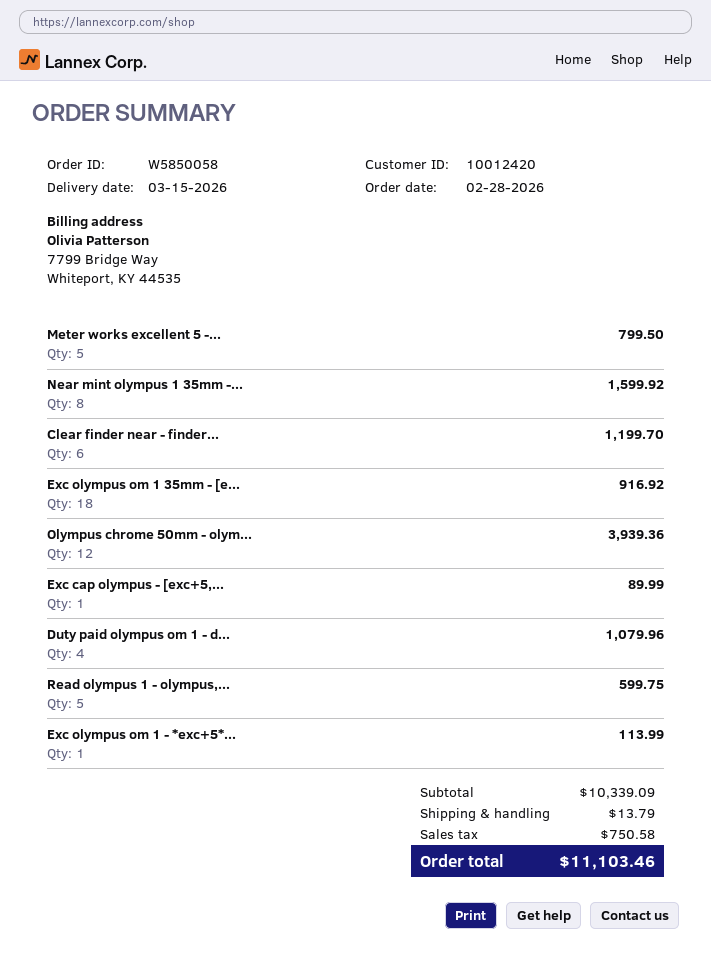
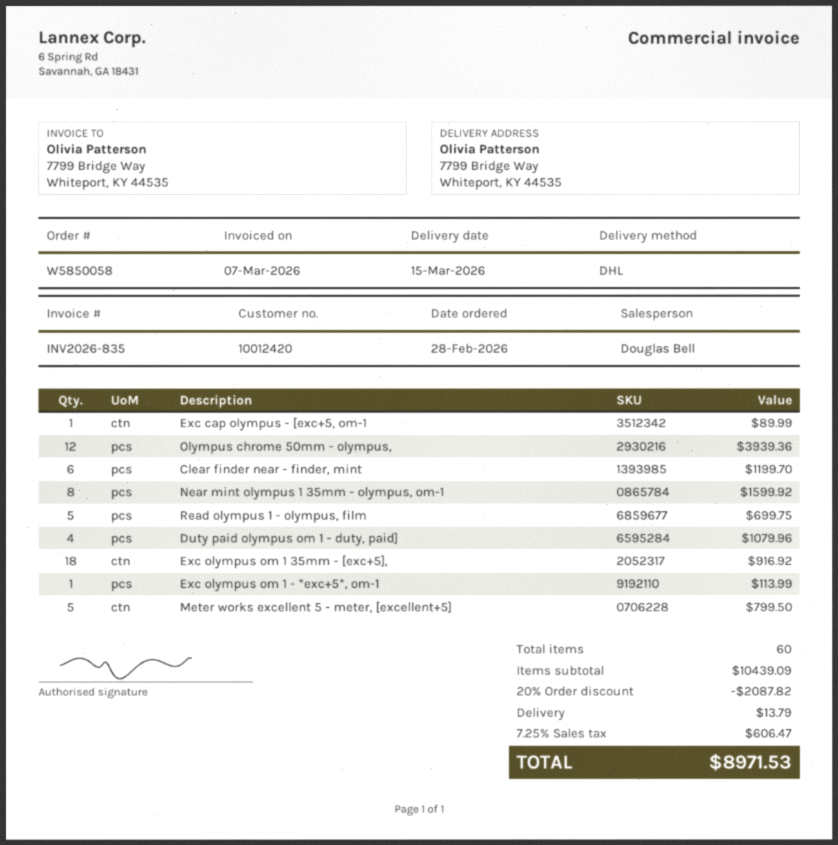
Read olympus 1 - olympus,...: 5 for 599.75 -> 5 for 699.75
subtotal: 10339.09 -> 10439.09
discount: none -> 20% = 2087.82
tax: 750.58 -> 606.47
total: 11103.46 -> 8971.53

